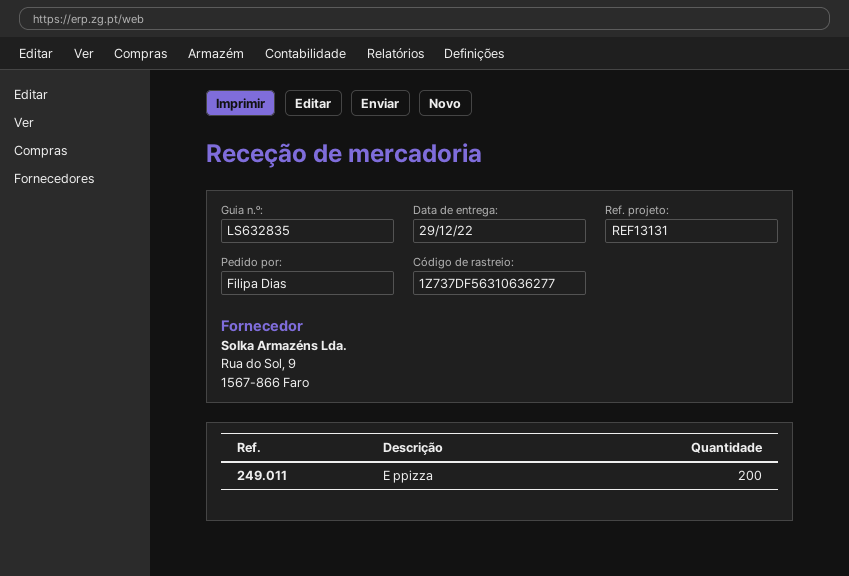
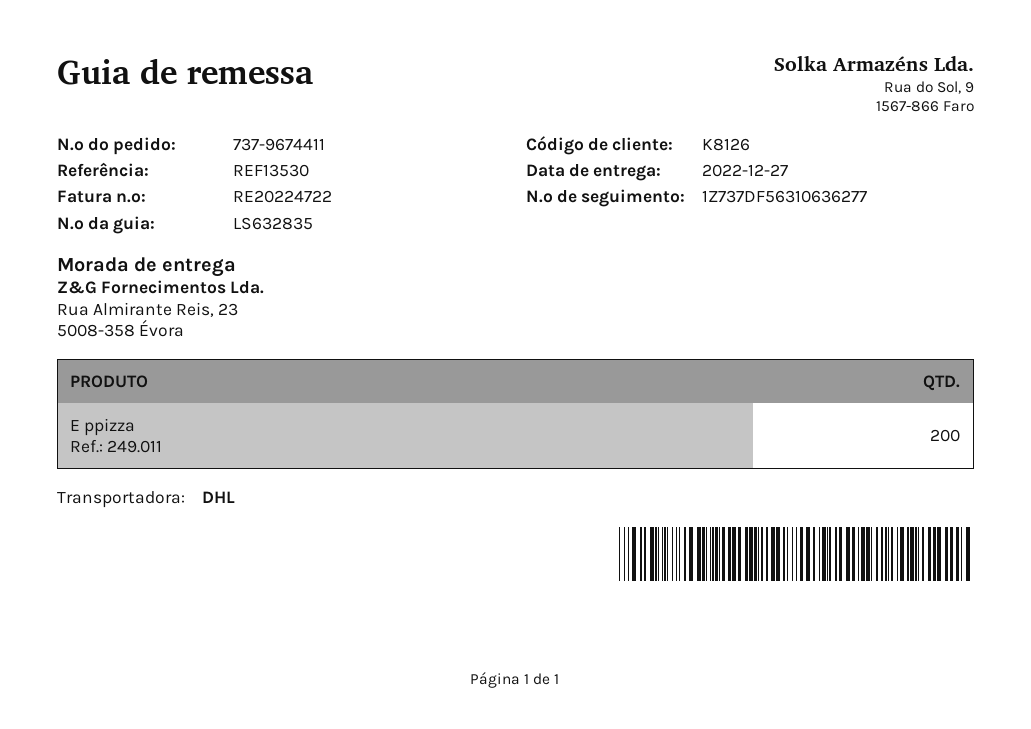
delivery date: 2022-12-29 -> 2022-12-27
reference: REF13131 -> REF13530

